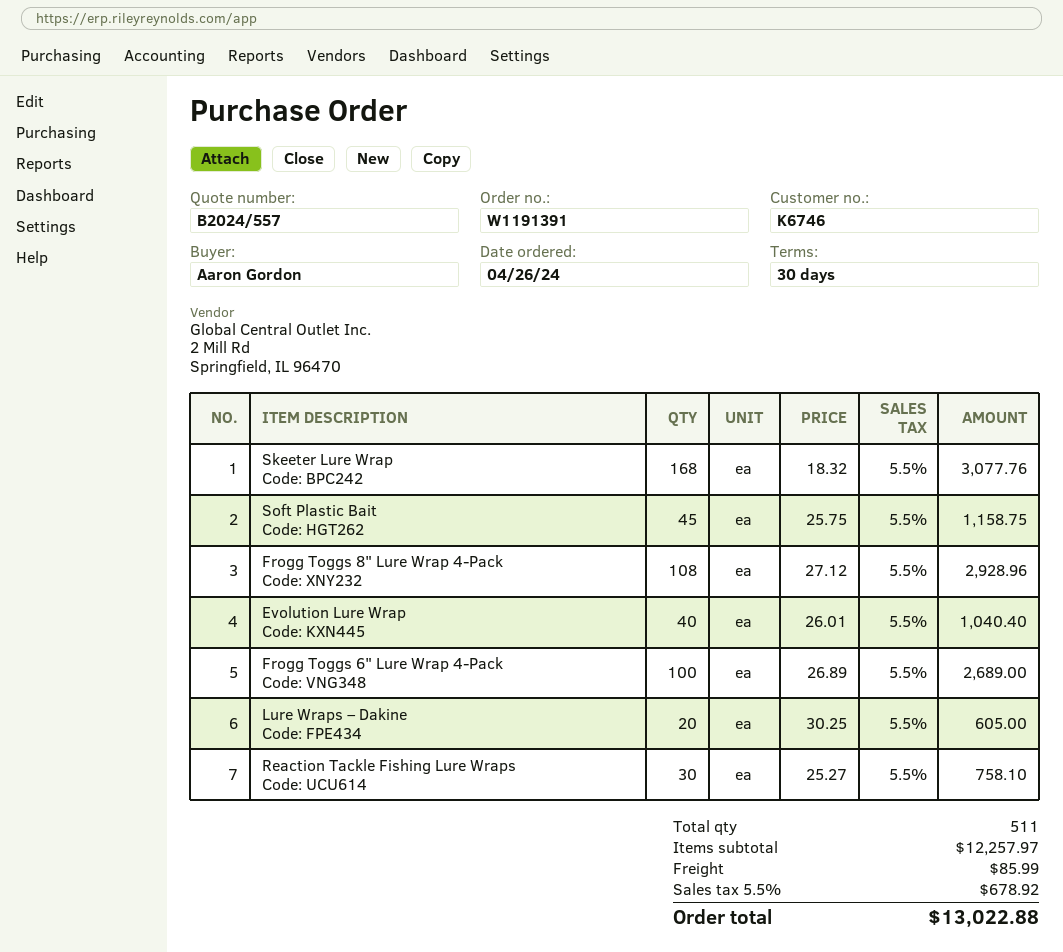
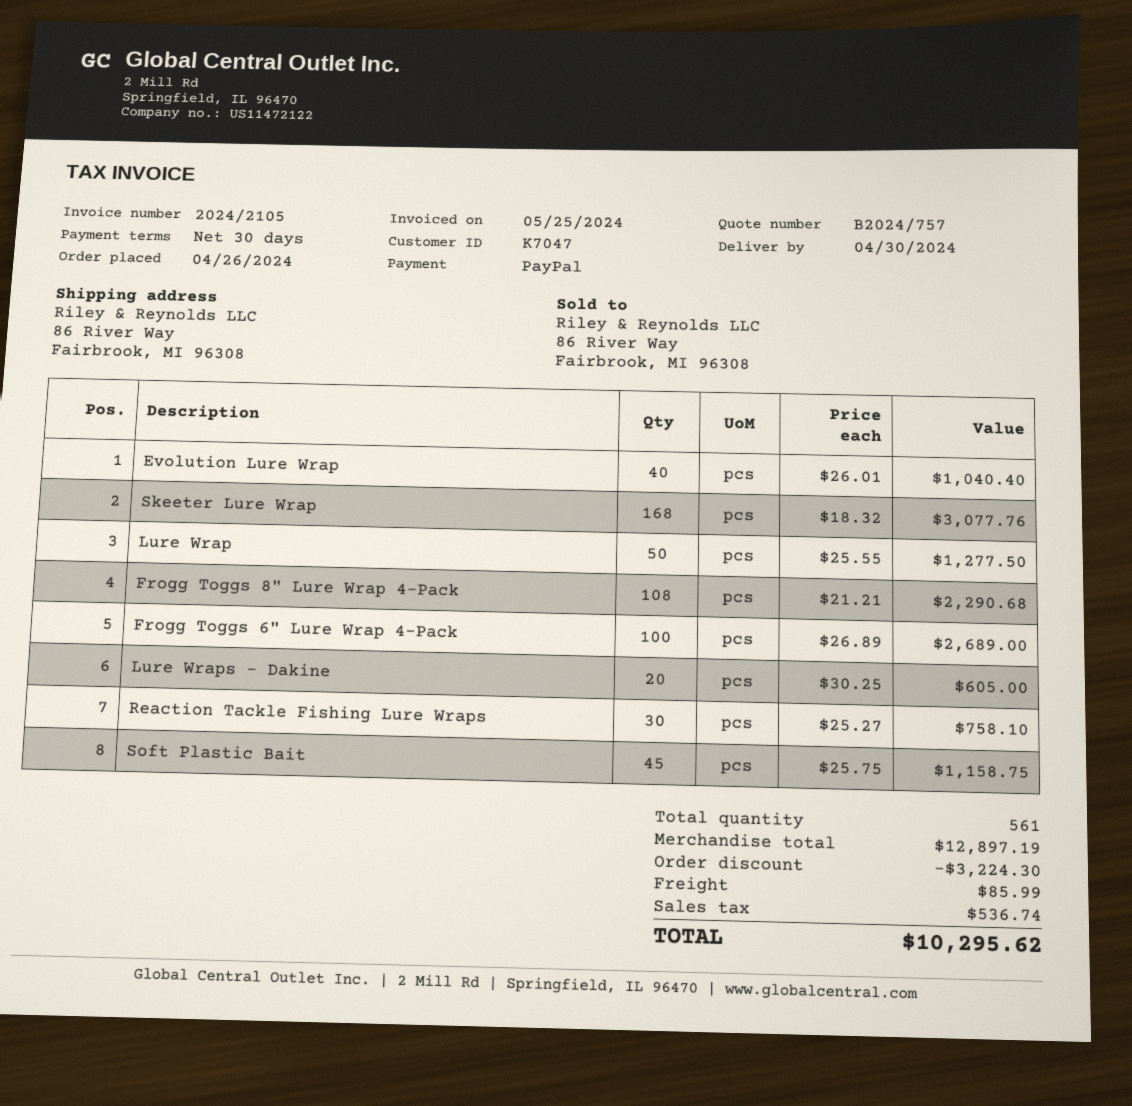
quote number: B2024/557 -> B2024/757
customer number: K6746 -> K7047
Frogg Toggs 8" Lure Wrap 4-Pack: 108 x 27.12 = 2928.96 -> 108 x 21.21 = 2290.68
Lure Wrap: none -> 50 x 25.55 = 1277.50
total quantity: 511 -> 561
subtotal: 12257.97 -> 12897.19
discount: none -> 3224.30
tax: 678.92 -> 536.74
total: 13022.88 -> 10295.62

